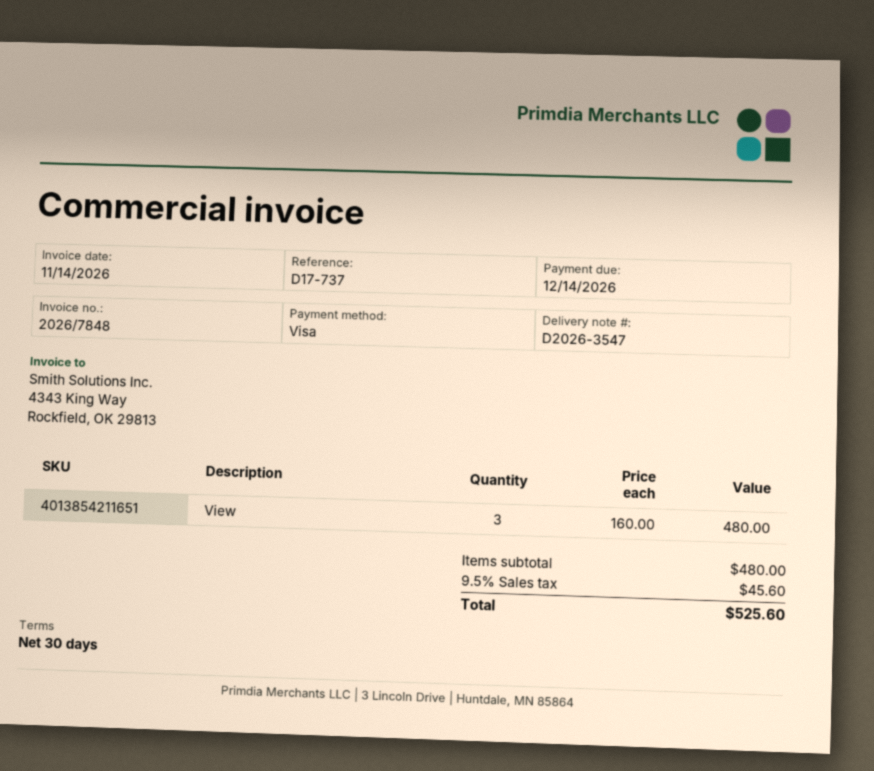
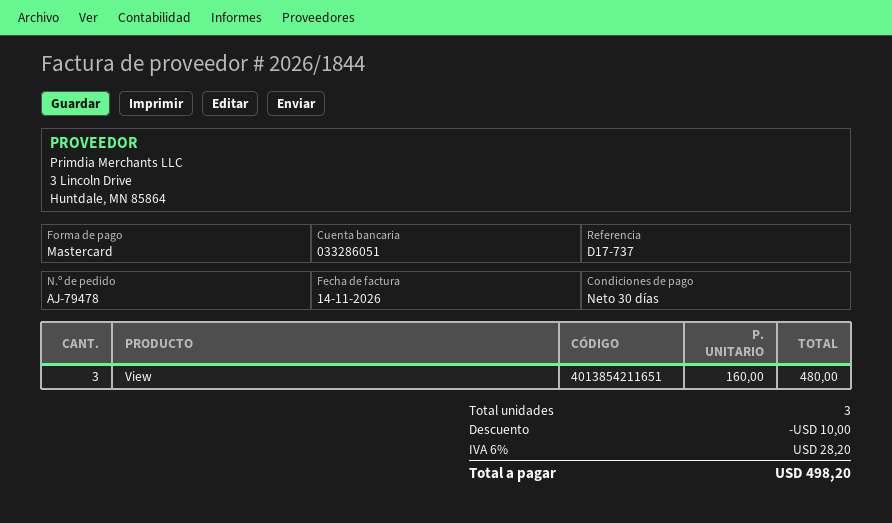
invoice number: 2026/7848 -> 2026/1844
payment method: Visa -> Mastercard
discount: none -> 10.00
tax: 9.5% = 45.60 -> 6% = 28.20
total: 525.60 -> 498.20

